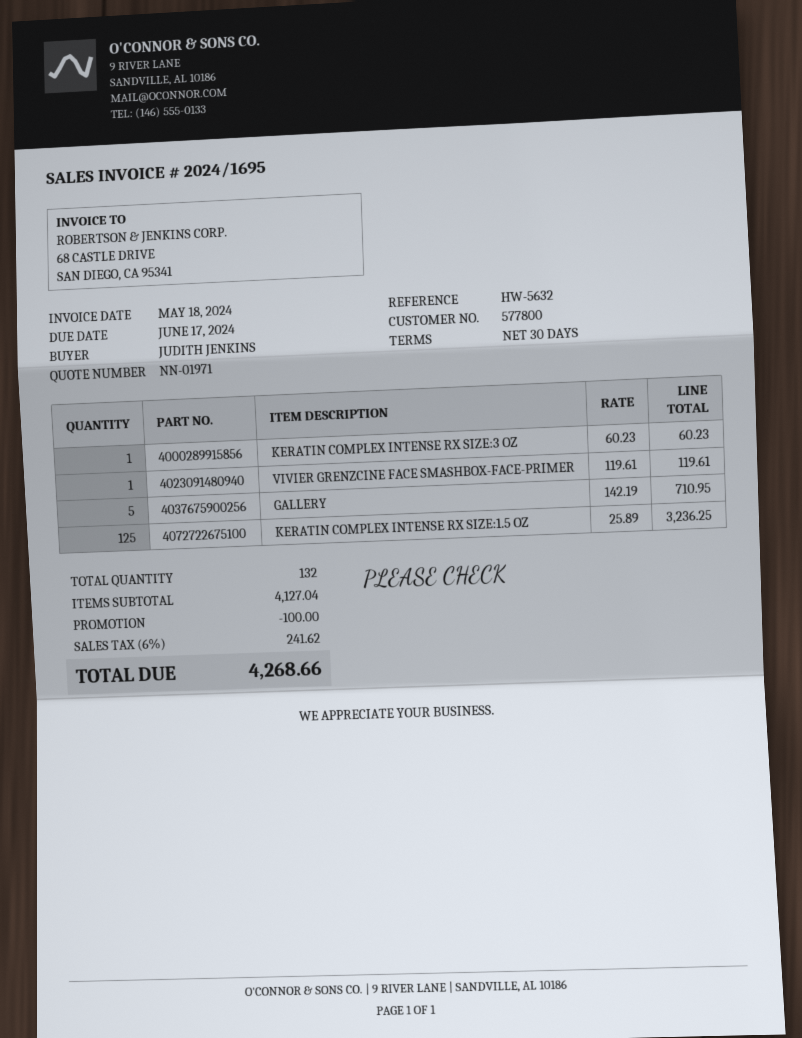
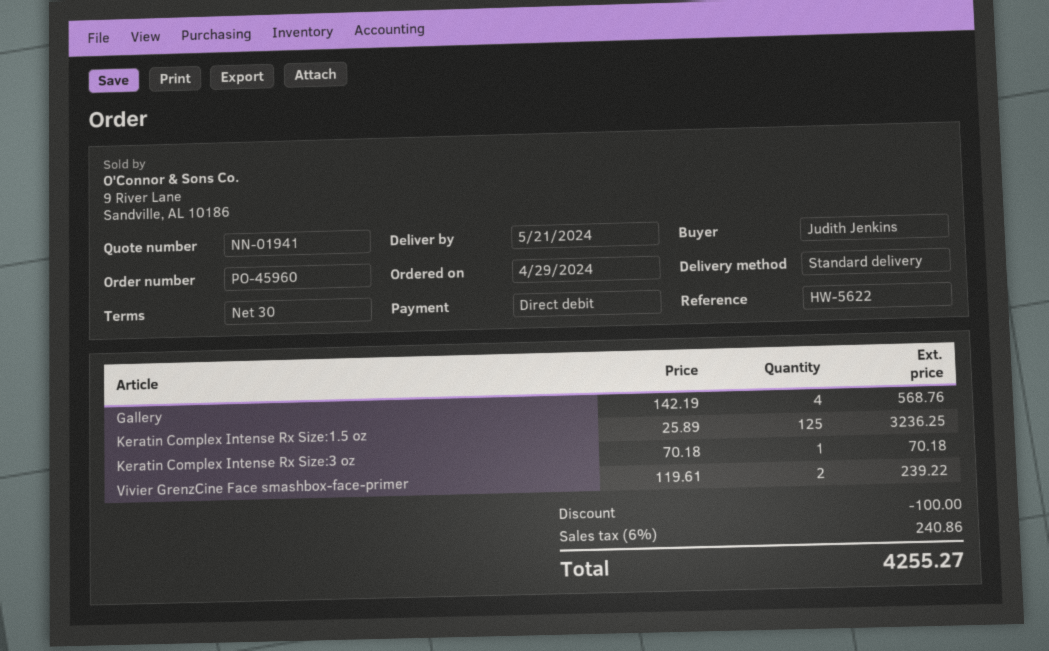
quote number: NN-01971 -> NN-01941
reference: HW-5632 -> HW-5622
KERATIN COMPLEX INTENSE RX SIZE:3 OZ: 1 x 60.23 = 60.23 -> 1 x 70.18 = 70.18
VIVIER GRENZCINE FACE SMASHBOX-FACE-PRIMER: 1 x 119.61 = 119.61 -> 2 x 119.61 = 239.22
GALLERY: 5 x 142.19 = 710.95 -> 4 x 142.19 = 568.76
tax: 6% = 241.62 -> 6% = 240.86
total: 4268.66 -> 4255.27

